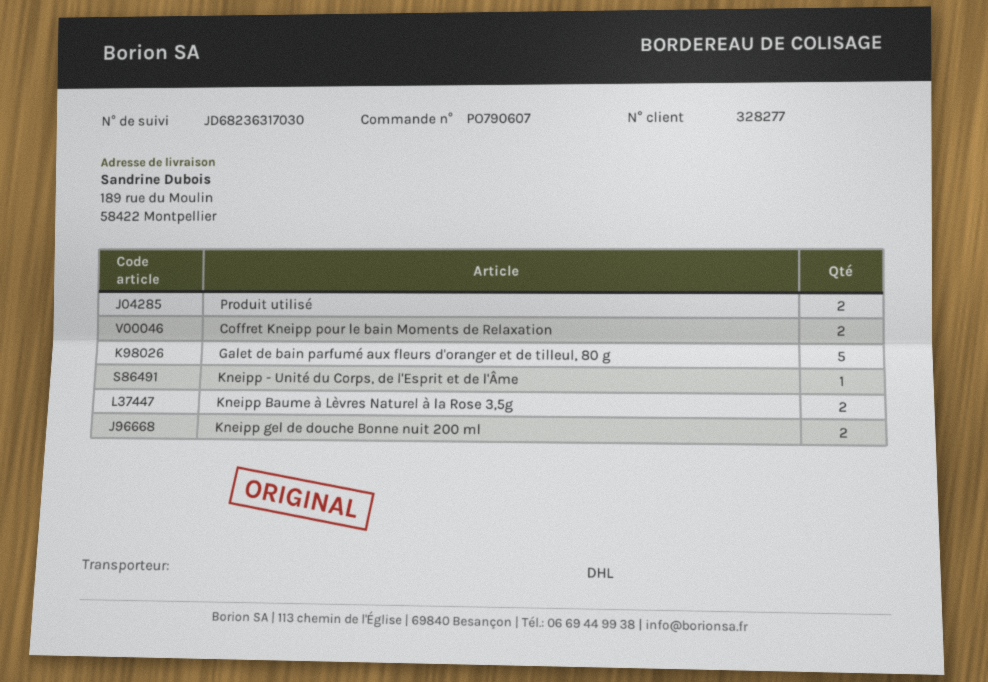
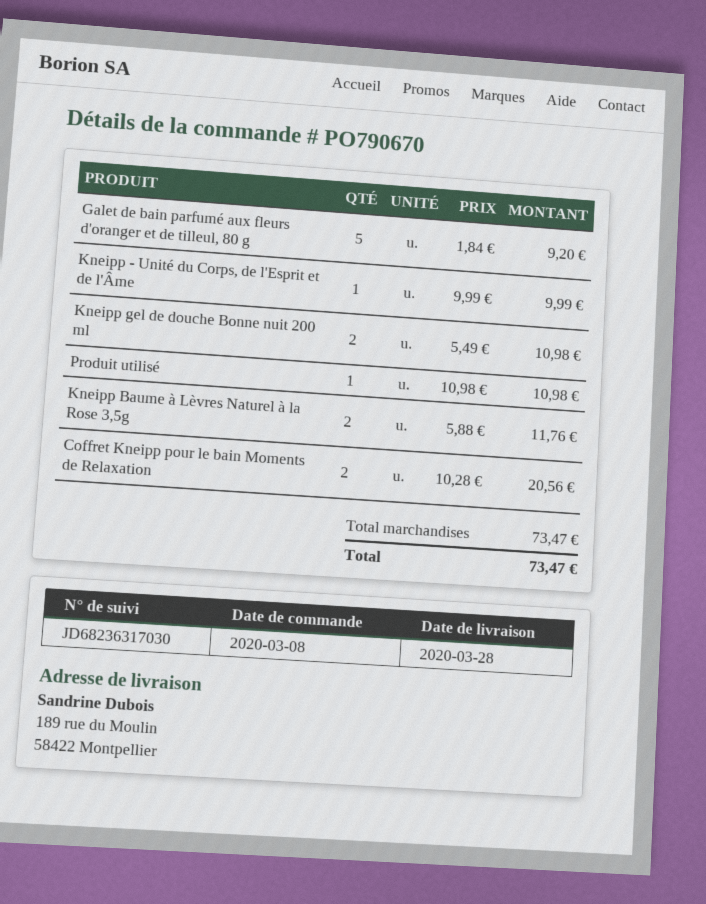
order number: PO790607 -> PO790670
Produit utilisé: 2 -> 1

